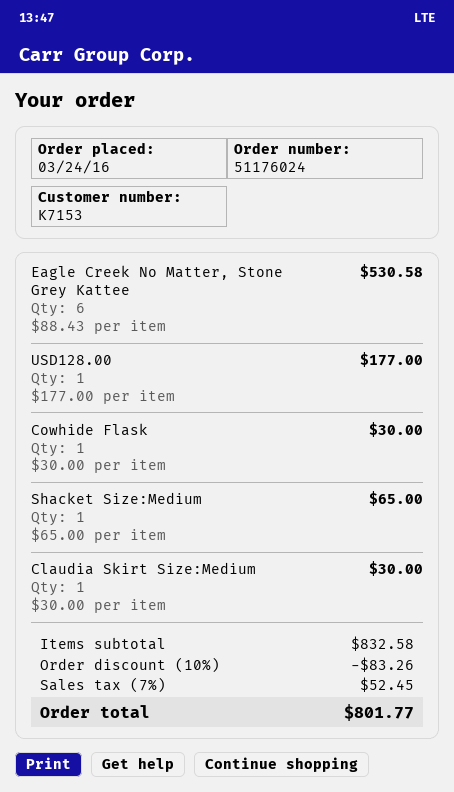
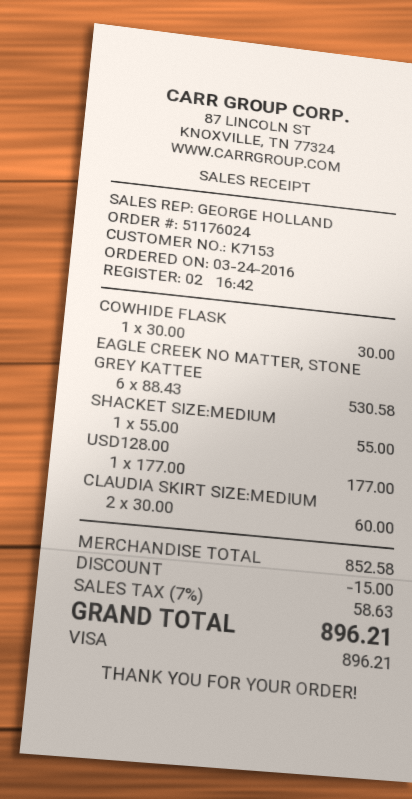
Shacket Size:Medium: 1 x 65.00 = 65.00 -> 1 x 55.00 = 55.00
Claudia Skirt Size:Medium: 1 x 30.00 = 30.00 -> 2 x 30.00 = 60.00
subtotal: 832.58 -> 852.58
discount: 83.26 -> 15.00
tax: 7% = 52.45 -> 7% = 58.63
total: 801.77 -> 896.21

